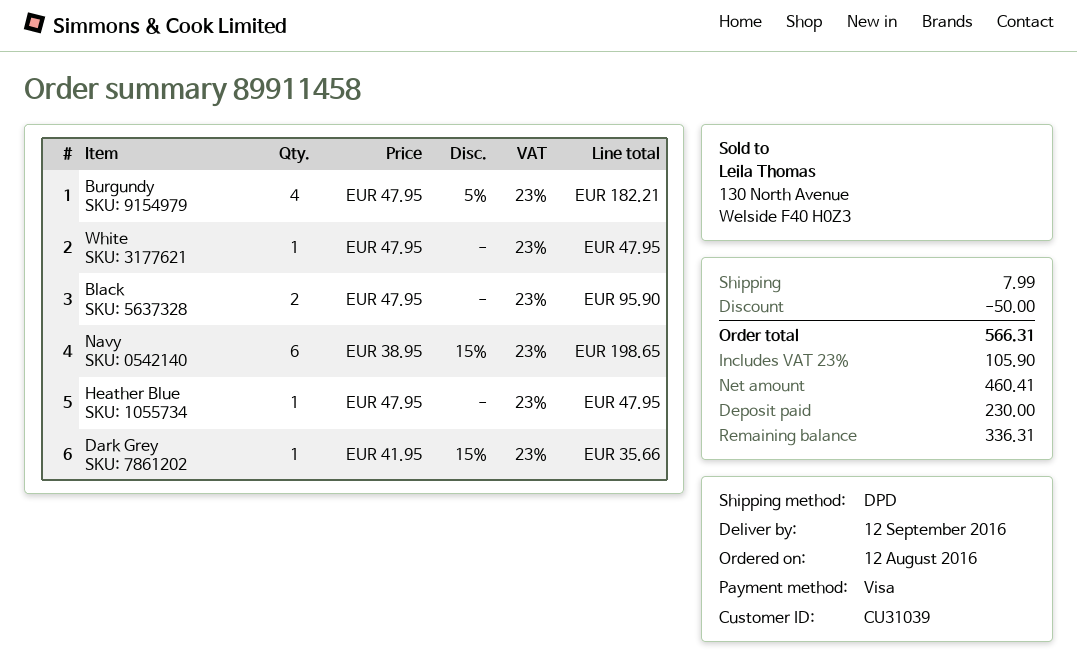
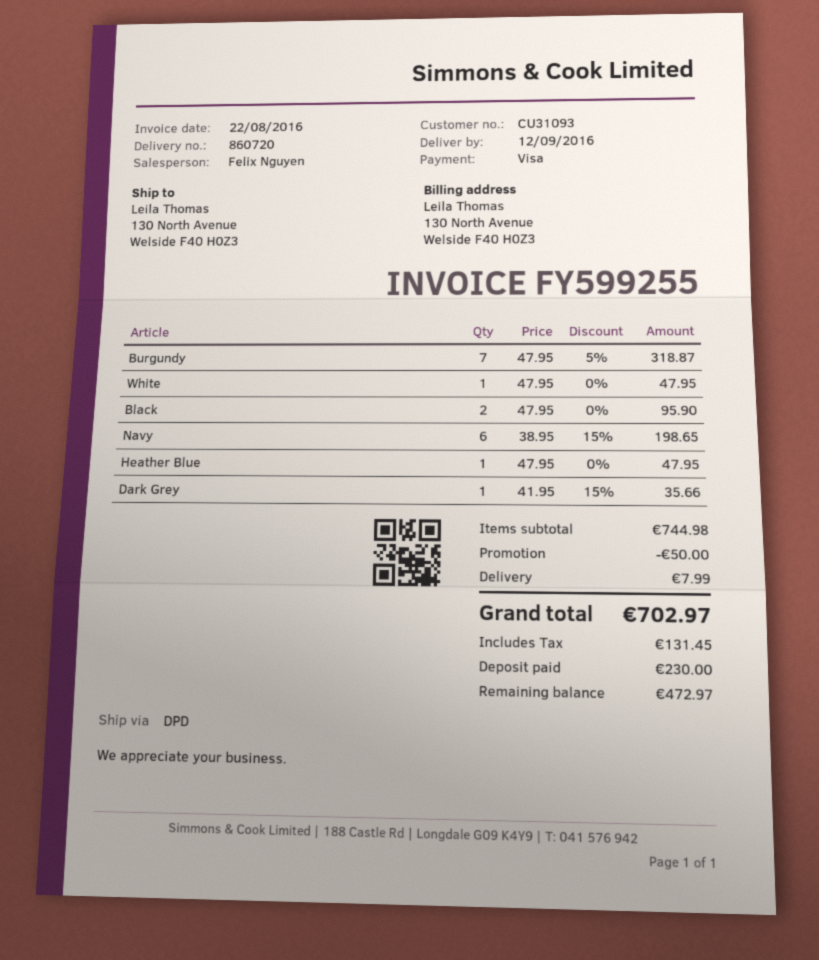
customer number: CU31039 -> CU31093
Burgundy: 4 x 47.95 - 5% = 182.21 -> 7 x 47.95 - 5% = 318.87
tax: 105.90 -> 131.45
total: 566.31 -> 702.97
balance: 336.31 -> 472.97

